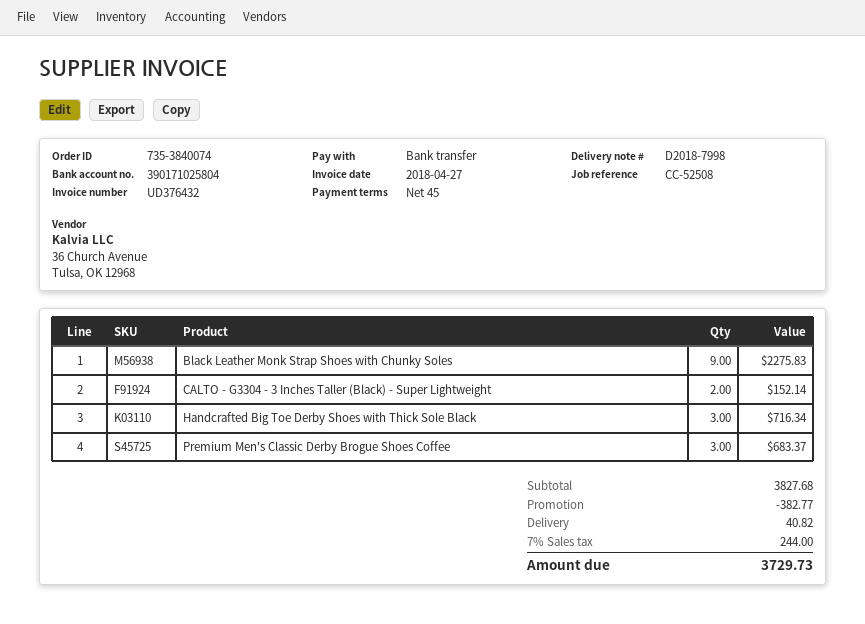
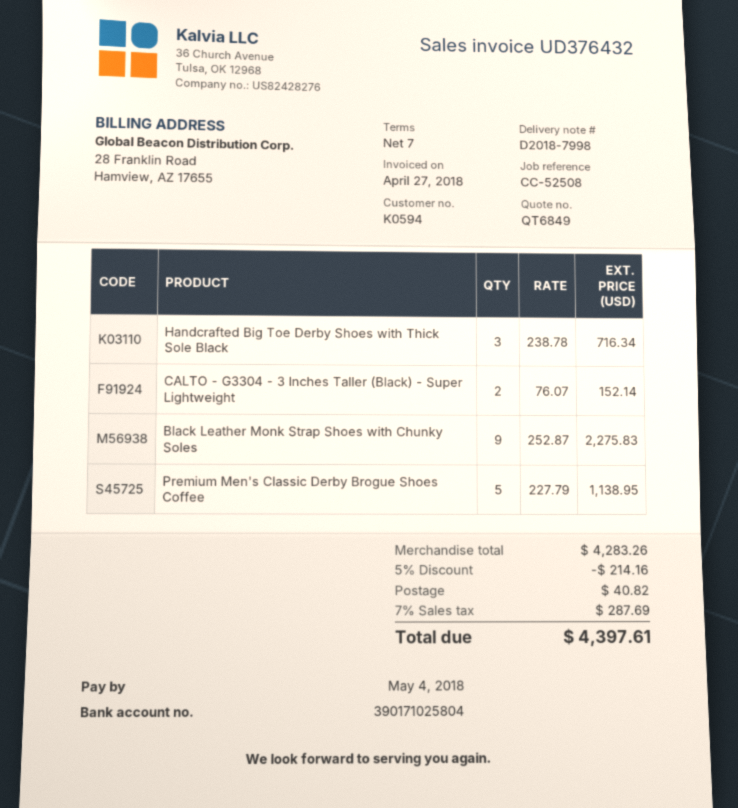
payment terms: 45 days -> 7 days
Premium Men's Classic Derby Brogue Shoes Coffee: 3 for 683.37 -> 5 for 1138.95
subtotal: 3827.68 -> 4283.26
discount: 382.77 -> 214.16
tax: 7% = 244.00 -> 7% = 287.69
total: 3729.73 -> 4397.61

